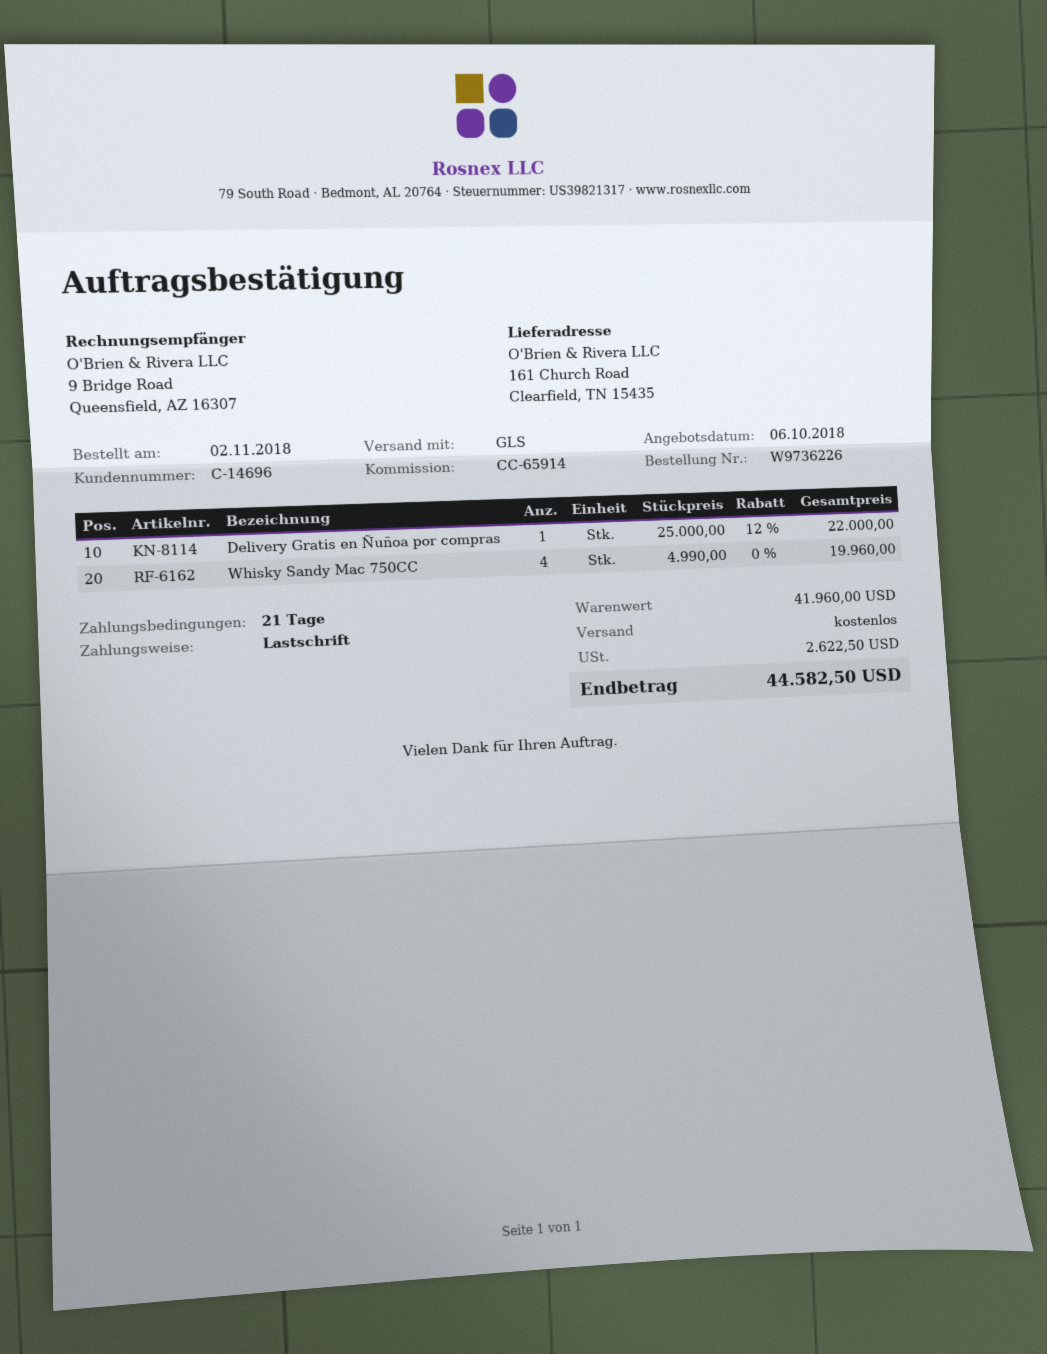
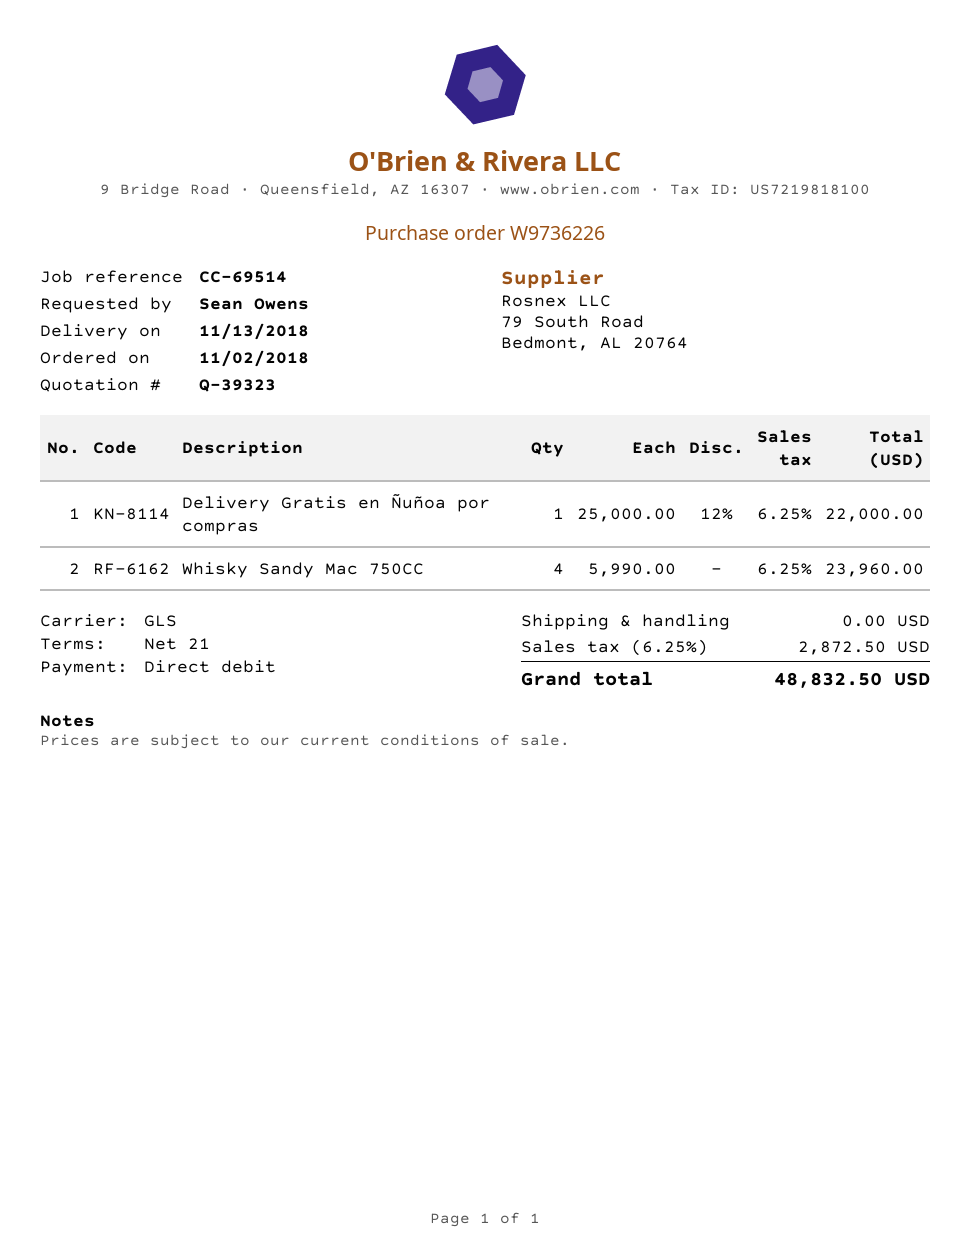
reference: CC-65914 -> CC-69514
Whisky Sandy Mac 750CC: 4 x 4990.00 = 19960.00 -> 4 x 5990.00 = 23960.00
tax: 2622.50 -> 2872.50
total: 44582.50 -> 48832.50

